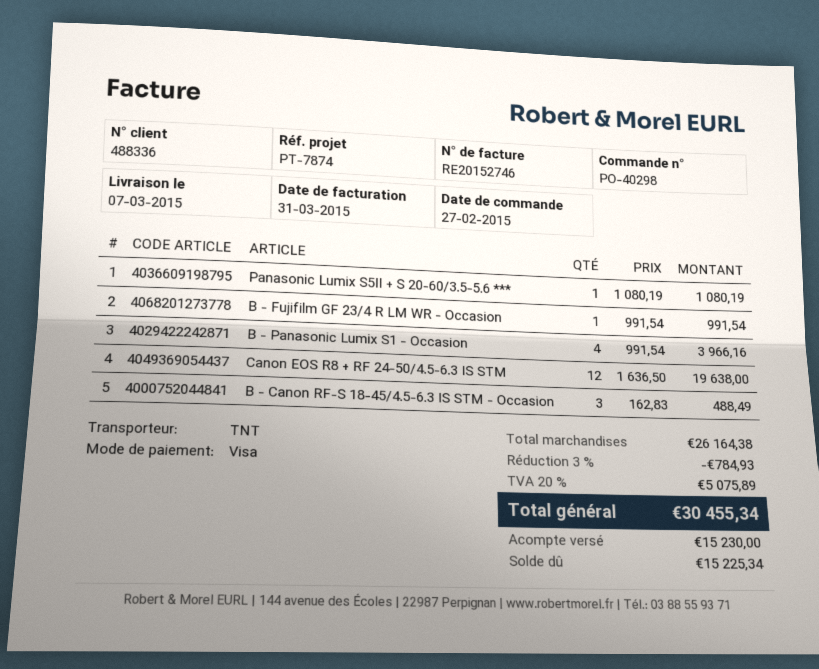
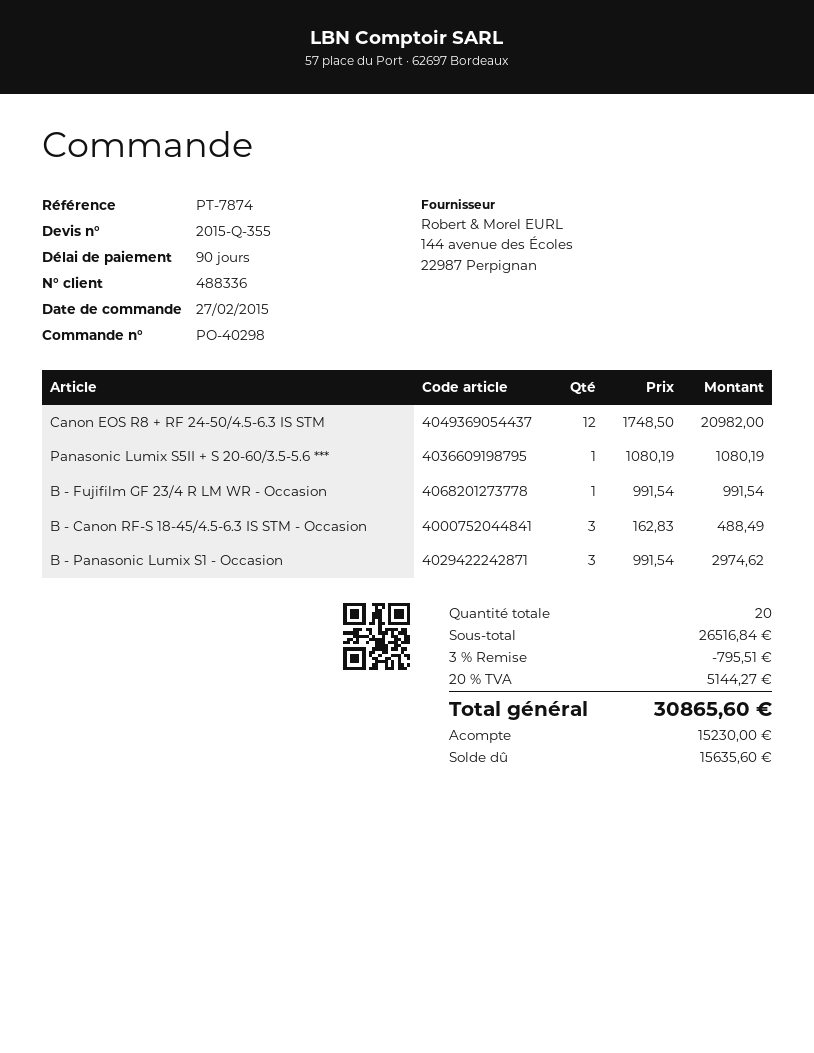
B - Panasonic Lumix S1 - Occasion: 4 x 991.54 = 3966.16 -> 3 x 991.54 = 2974.62
Canon EOS R8 + RF 24-50/4.5-6.3 IS STM: 12 x 1636.50 = 19638.00 -> 12 x 1748.50 = 20982.00
subtotal: 26164.38 -> 26516.84
discount: 3% = 784.93 -> 3% = 795.51
tax: 20% = 5075.89 -> 20% = 5144.27
total: 30455.34 -> 30865.60
balance: 15225.34 -> 15635.60

